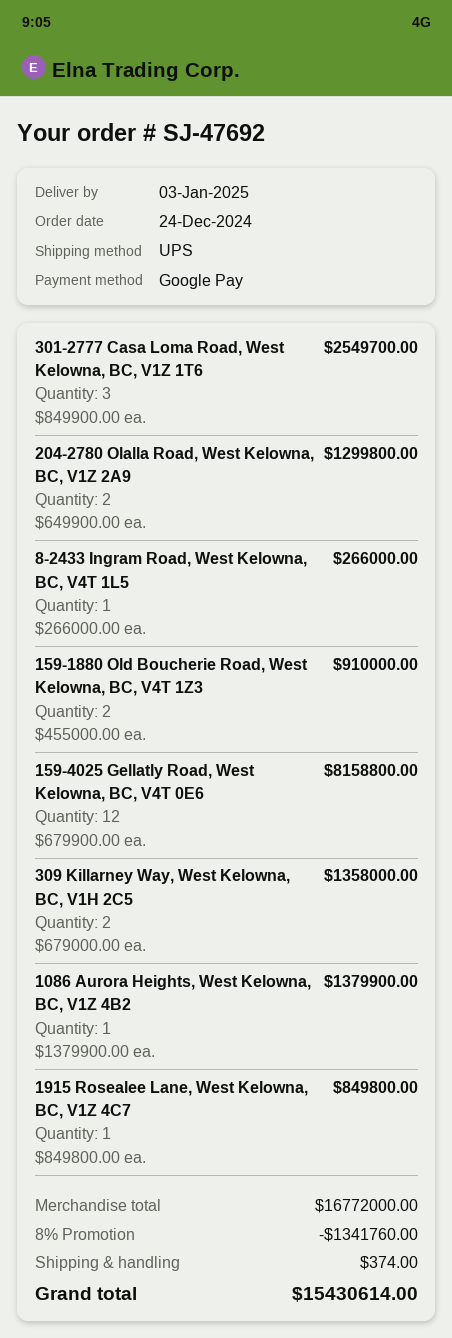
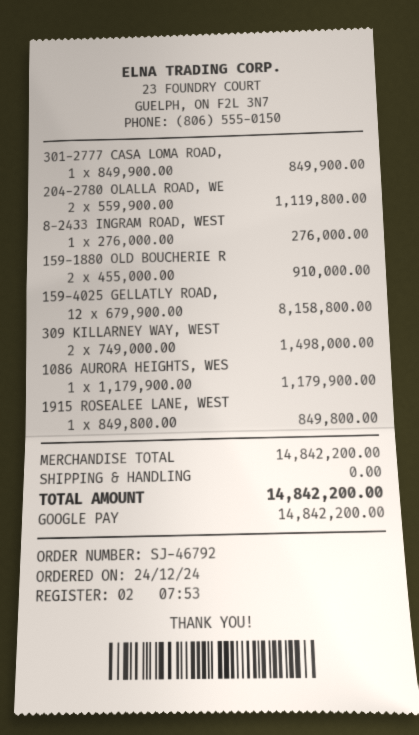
order number: SJ-47692 -> SJ-46792
301-2777 Casa Loma Road, West Kelowna, BC, V1Z 1T6: 3 x 849900.00 = 2549700.00 -> 1 x 849900.00 = 849900.00
204-2780 Olalla Road, West Kelowna, BC, V1Z 2A9: 2 x 649900.00 = 1299800.00 -> 2 x 559900.00 = 1119800.00
8-2433 Ingram Road, West Kelowna, BC, V4T 1L5: 1 x 266000.00 = 266000.00 -> 1 x 276000.00 = 276000.00
309 Killarney Way, West Kelowna, BC, V1H 2C5: 2 x 679000.00 = 1358000.00 -> 2 x 749000.00 = 1498000.00
1086 Aurora Heights, West Kelowna, BC, V1Z 4B2: 1 x 1379900.00 = 1379900.00 -> 1 x 1179900.00 = 1179900.00
subtotal: 16772000.00 -> 14842200.00
discount: 8% = 1341760.00 -> none
shipping: 374.00 -> 0.00
total: 15430614.00 -> 14842200.00

